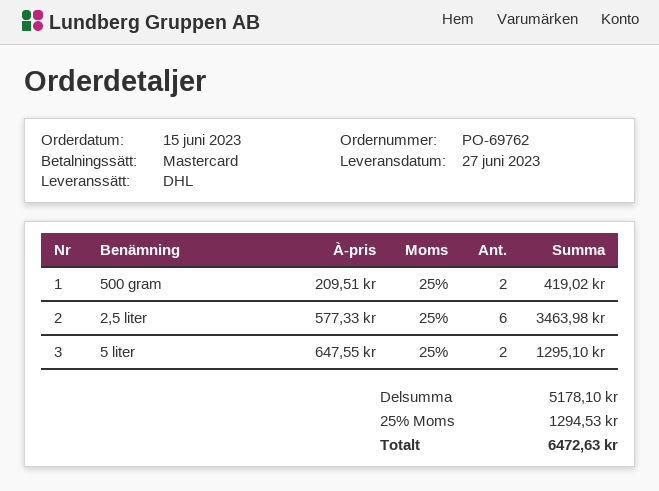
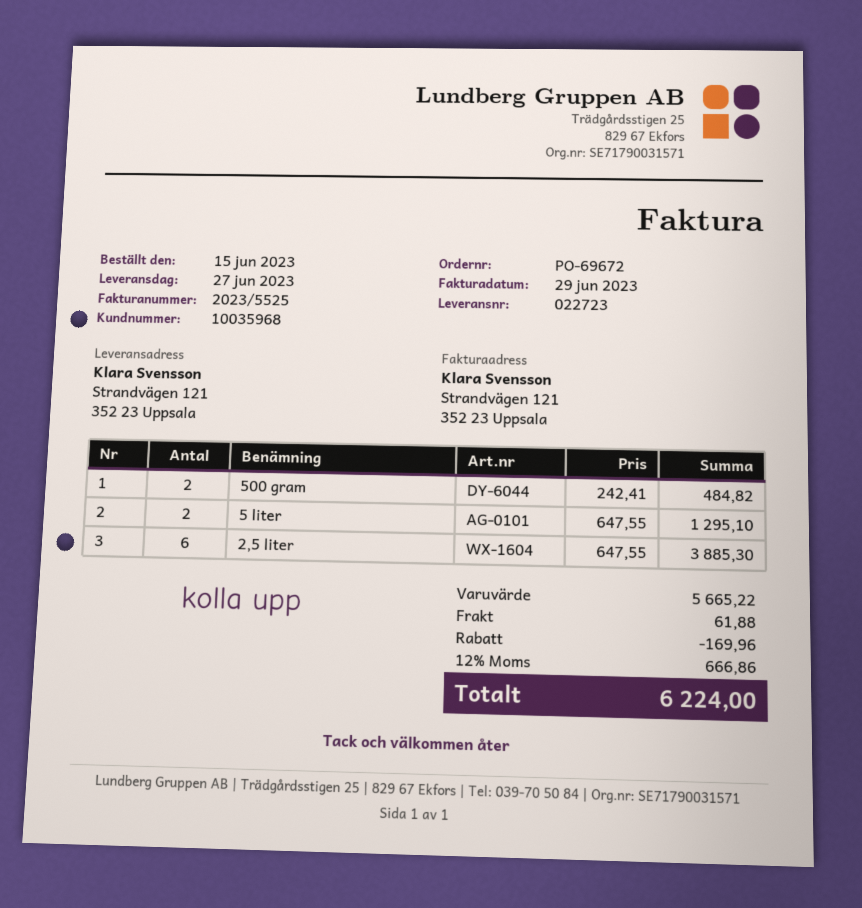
order number: PO-69762 -> PO-69672
500 gram: 2 x 209.51 = 419.02 -> 2 x 242.41 = 484.82
2,5 liter: 6 x 577.33 = 3463.98 -> 6 x 647.55 = 3885.30
subtotal: 5178.10 -> 5665.22
discount: none -> 169.96
shipping: none -> 61.88
tax: 25% = 1294.53 -> 12% = 666.86
total: 6472.63 -> 6224.00

